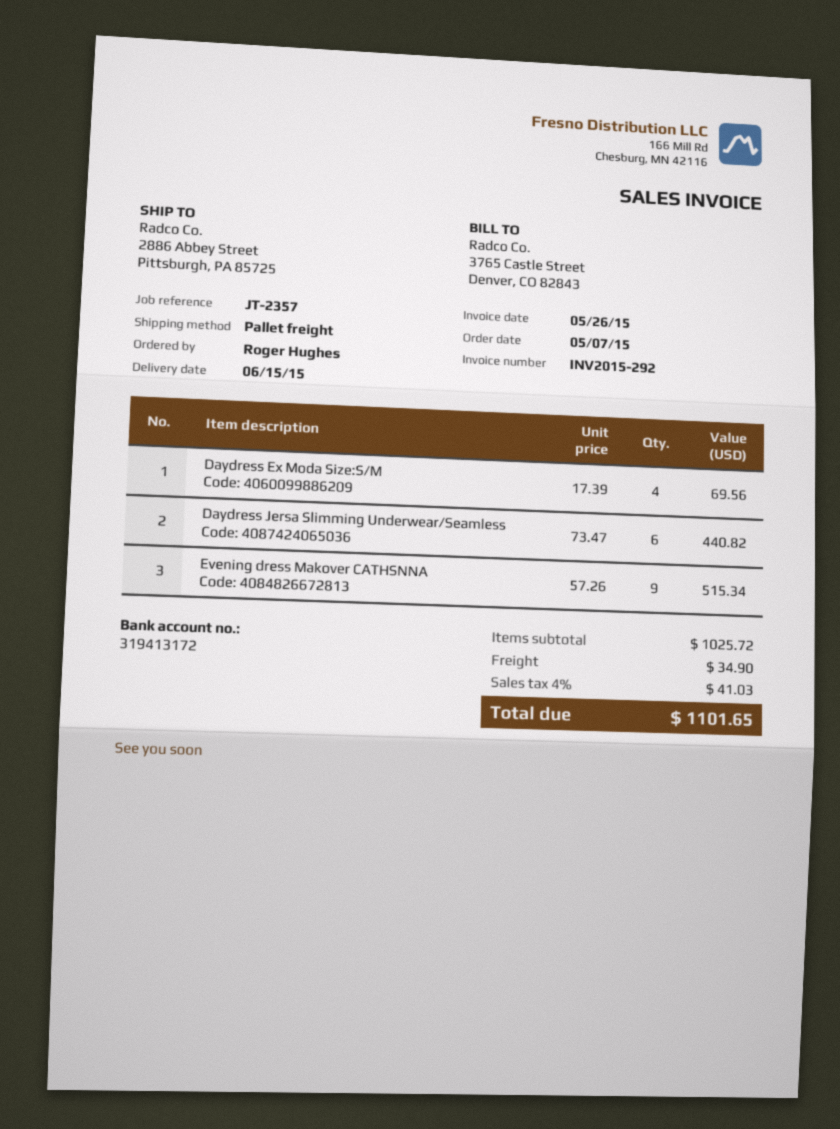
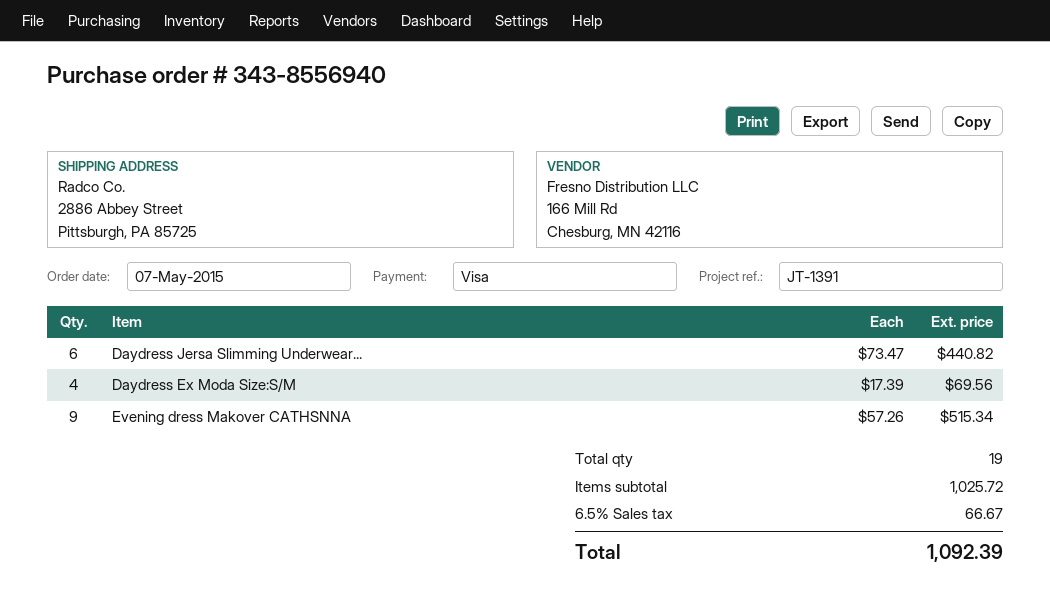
reference: JT-2357 -> JT-1391
shipping: 34.90 -> none
tax: 4% = 41.03 -> 6.5% = 66.67
total: 1101.65 -> 1092.39

